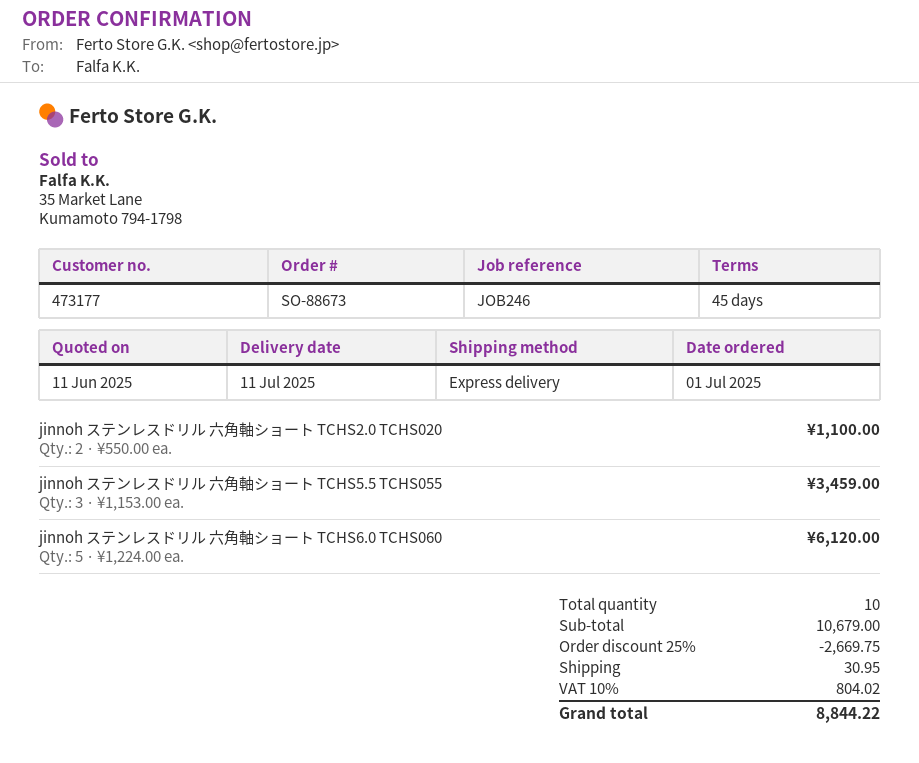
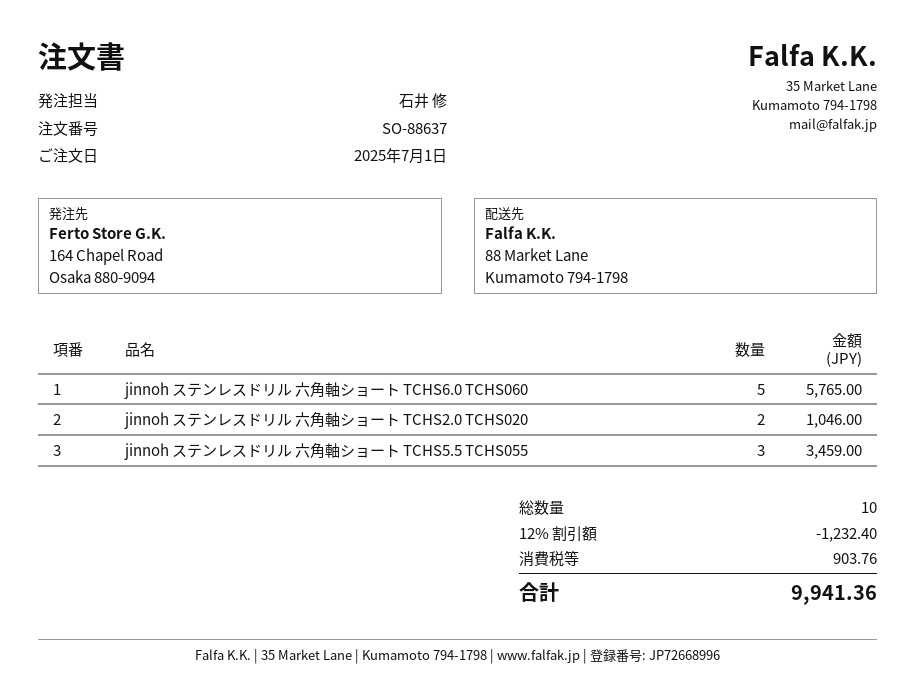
order number: SO-88673 -> SO-88637
jinnoh ステンレスドリル 六角軸ショート TCHS2.0 TCHS020: 2 for 1100.00 -> 2 for 1046.00
jinnoh ステンレスドリル 六角軸ショート TCHS6.0 TCHS060: 5 for 6120.00 -> 5 for 5765.00
discount: 25% = 2669.75 -> 12% = 1232.40
shipping: 30.95 -> none
tax: 804.02 -> 903.76
total: 8844.22 -> 9941.36

